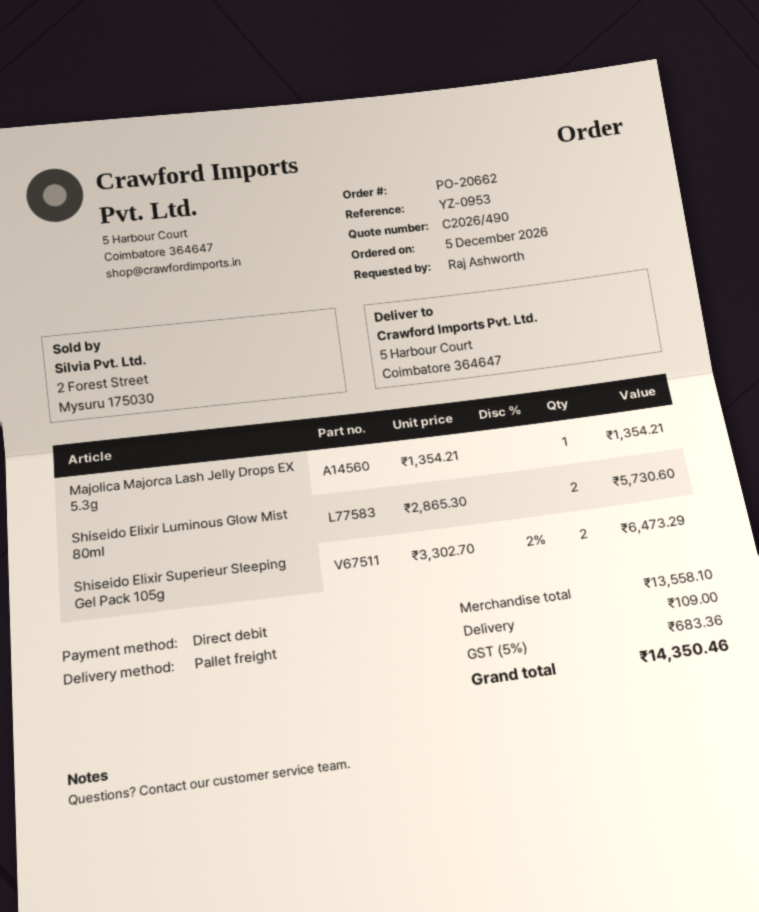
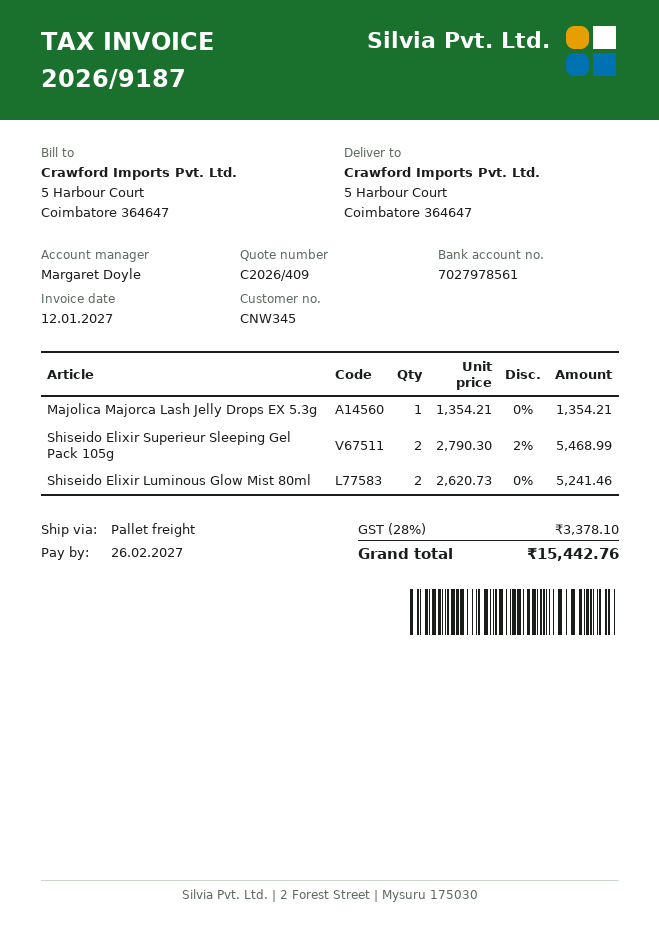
quote number: C2026/490 -> C2026/409
Shiseido Elixir Luminous Glow Mist 80ml: 2 x 2865.30 = 5730.60 -> 2 x 2620.73 = 5241.46
Shiseido Elixir Superieur Sleeping Gel Pack 105g: 2 x 3302.70 - 2% = 6473.29 -> 2 x 2790.30 - 2% = 5468.99
shipping: 109.00 -> none
tax: 5% = 683.36 -> 28% = 3378.10
total: 14350.46 -> 15442.76

